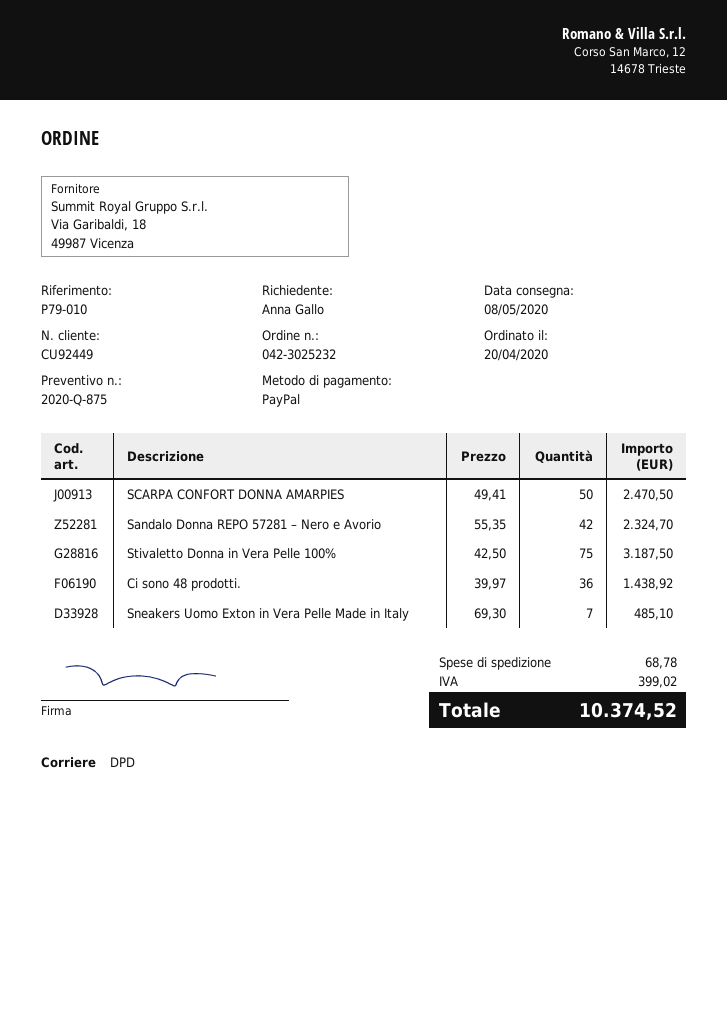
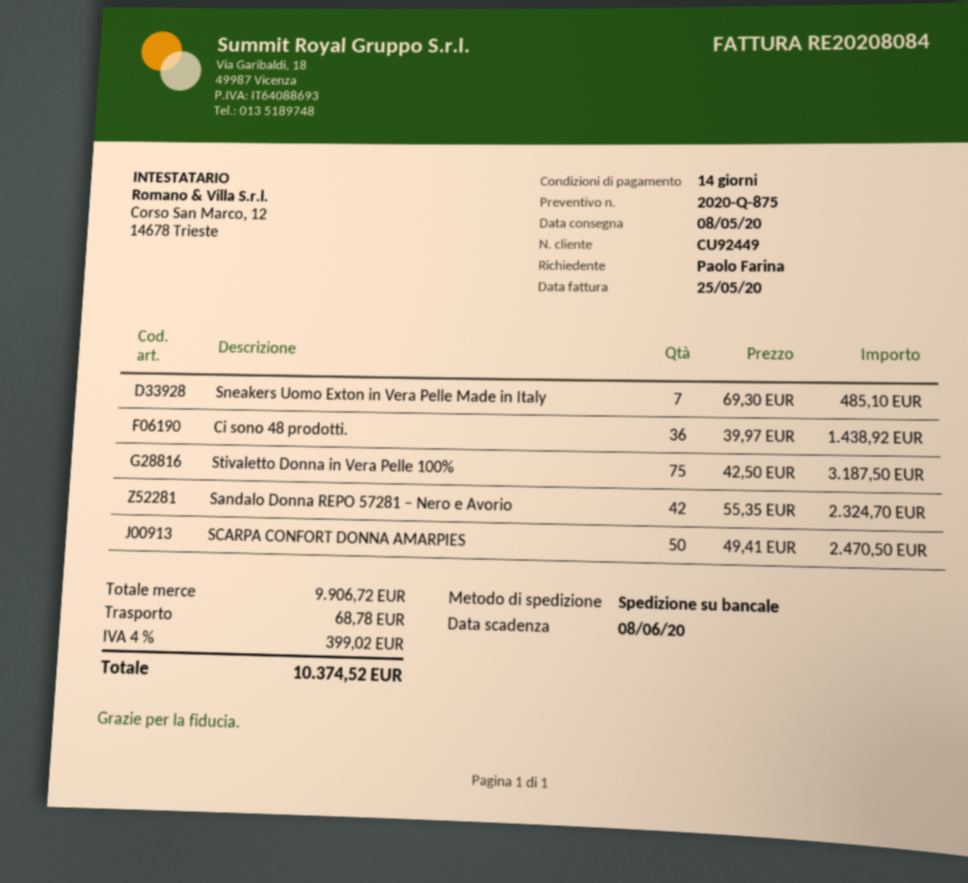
ordered by: Anna Gallo -> Paolo Farina
shipping method: DPD -> pallet freight

